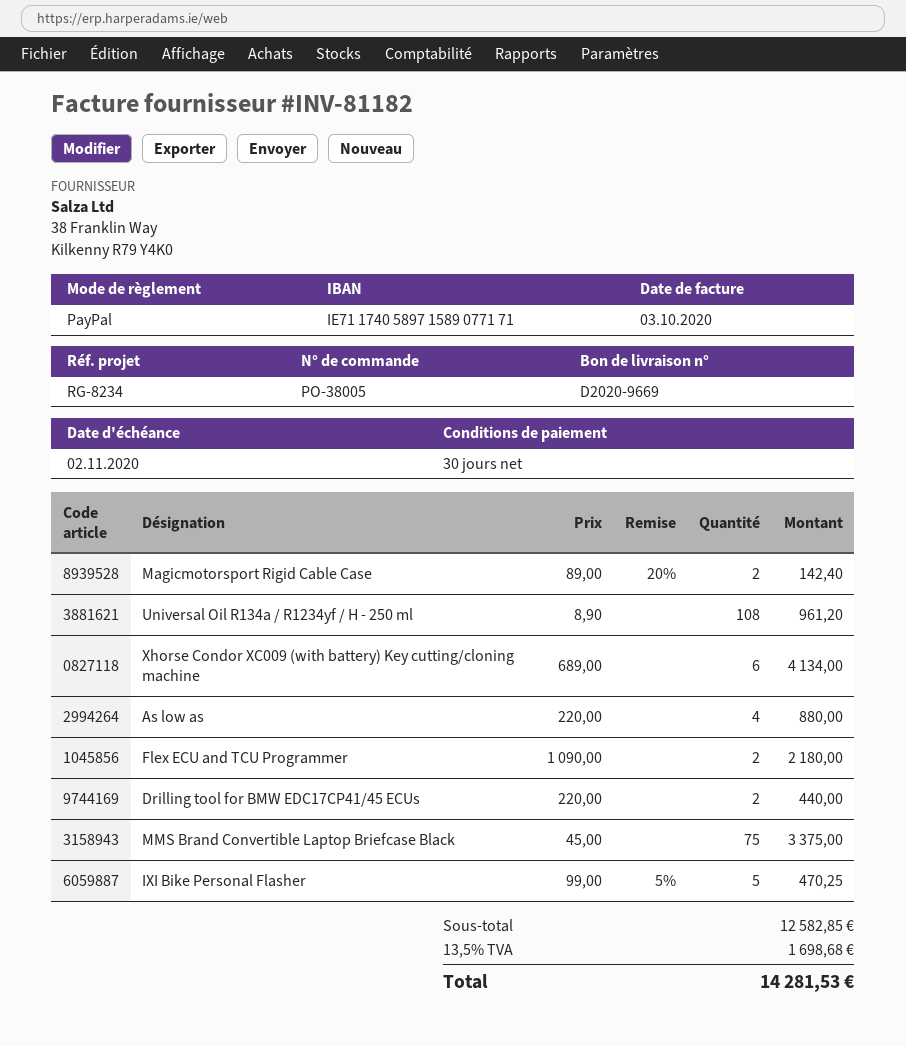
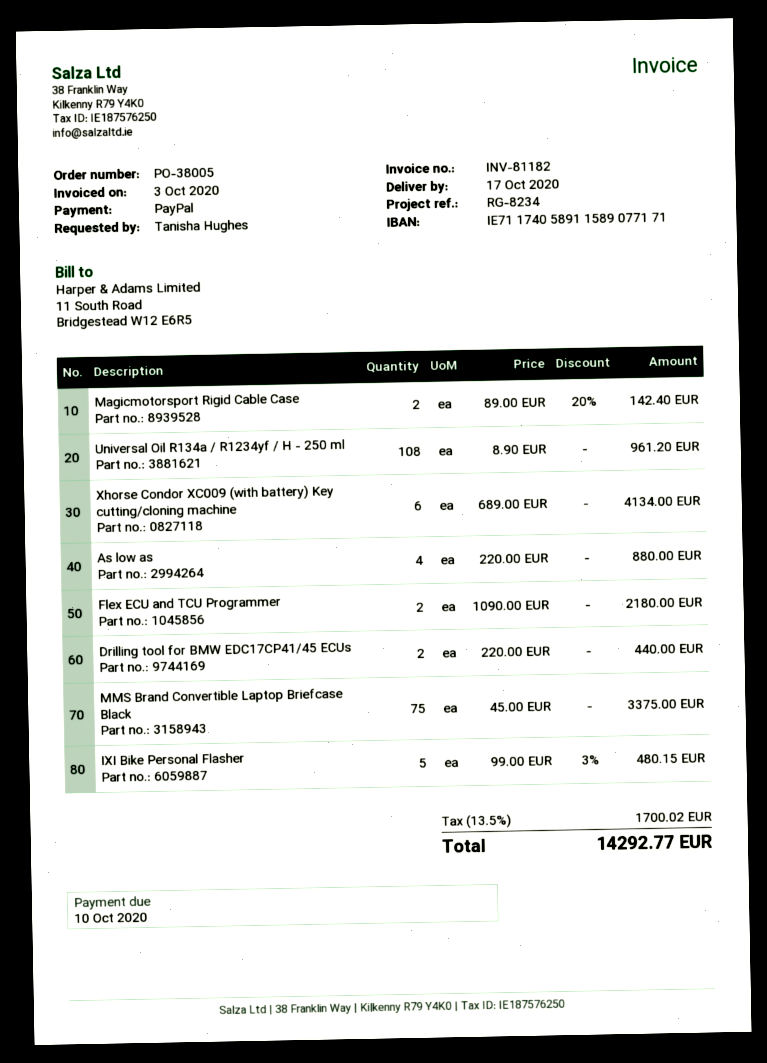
due date: 2020-11-02 -> 2020-10-10
bank account: IE71174058971589077171 -> IE71174058911589077171
IXI Bike Personal Flasher: 5 x 99.00 - 5% = 470.25 -> 5 x 99.00 - 3% = 480.15
tax: 13.5% = 1698.68 -> 13.5% = 1700.02
total: 14281.53 -> 14292.77

